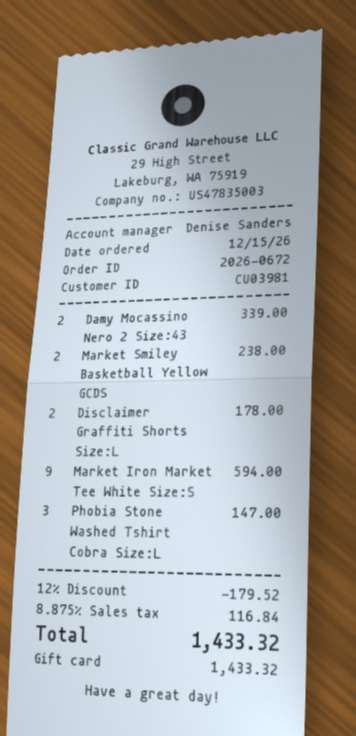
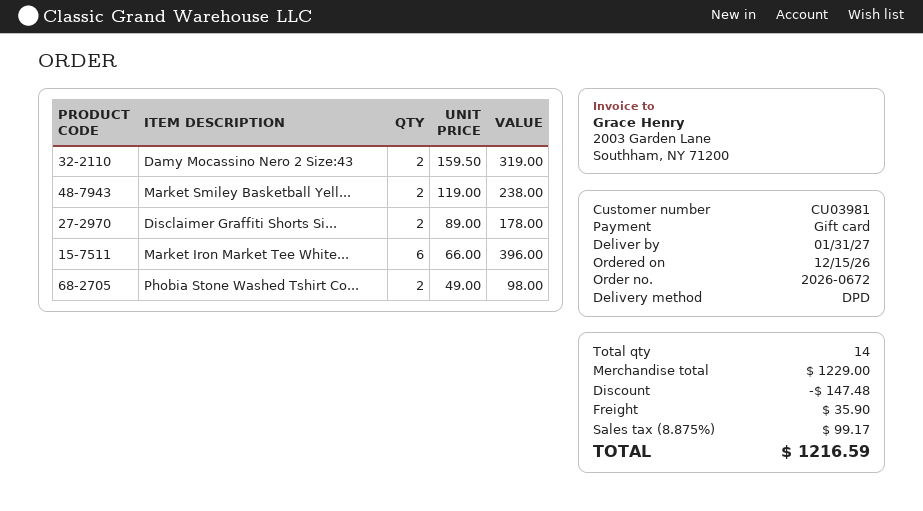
Damy Mocassino Nero 2 Size:43: 2 for 339.00 -> 2 for 319.00
Market Iron Market Tee White Size:S: 9 for 594.00 -> 6 for 396.00
Phobia Stone Washed Tshirt Cobra Size:L: 3 for 147.00 -> 2 for 98.00
discount: 179.52 -> 147.48
shipping: none -> 35.90
tax: 8.875% = 116.84 -> 8.875% = 99.17
total: 1433.32 -> 1216.59

